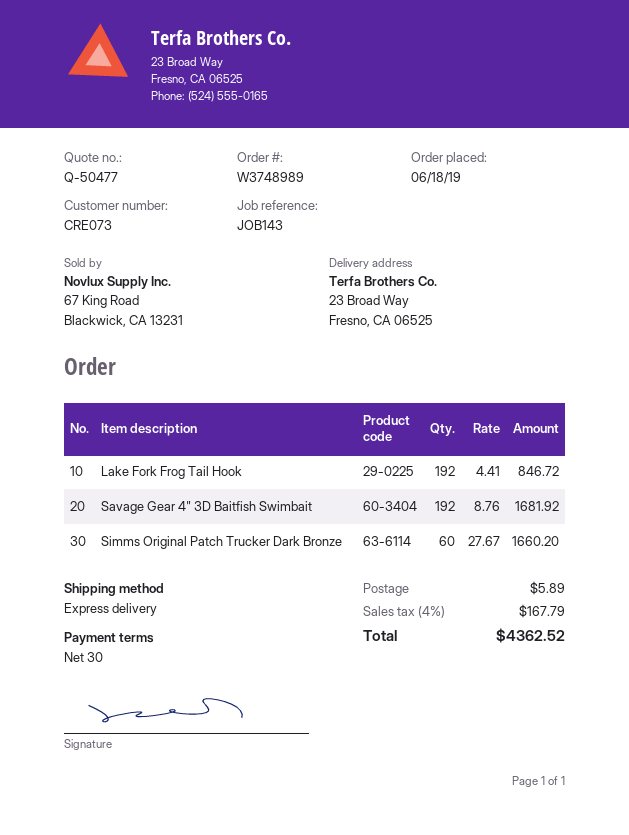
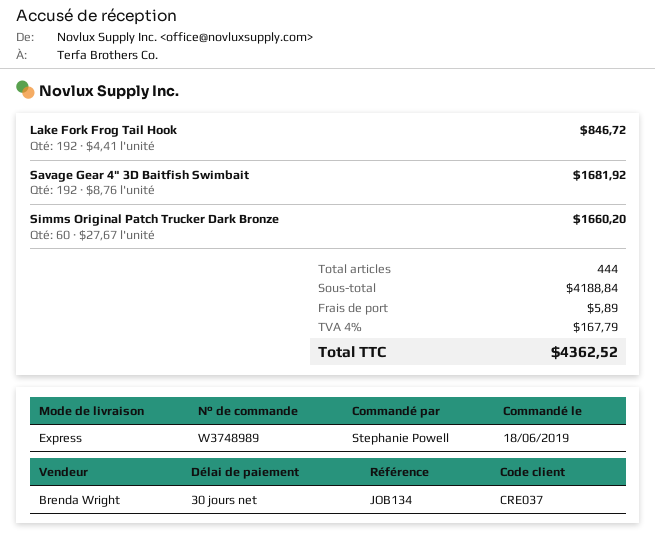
customer number: CRE073 -> CRE037
reference: JOB143 -> JOB134

